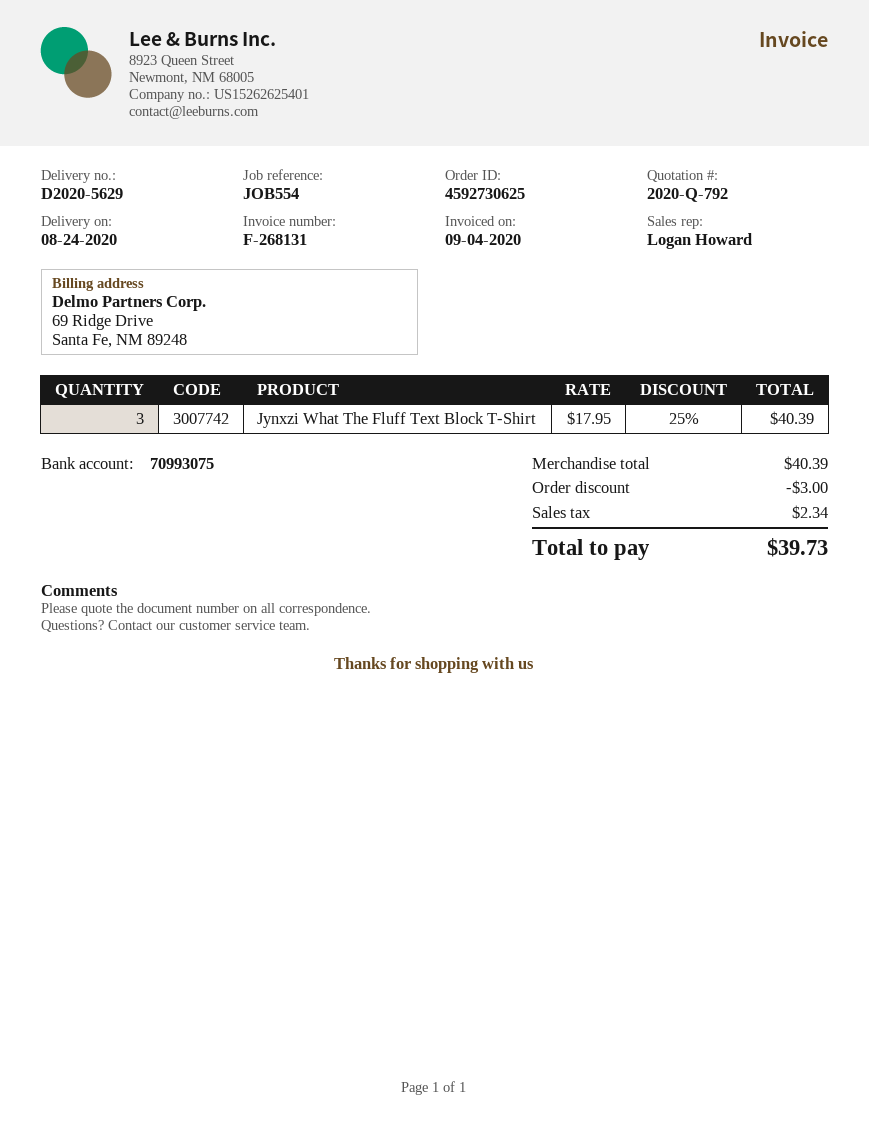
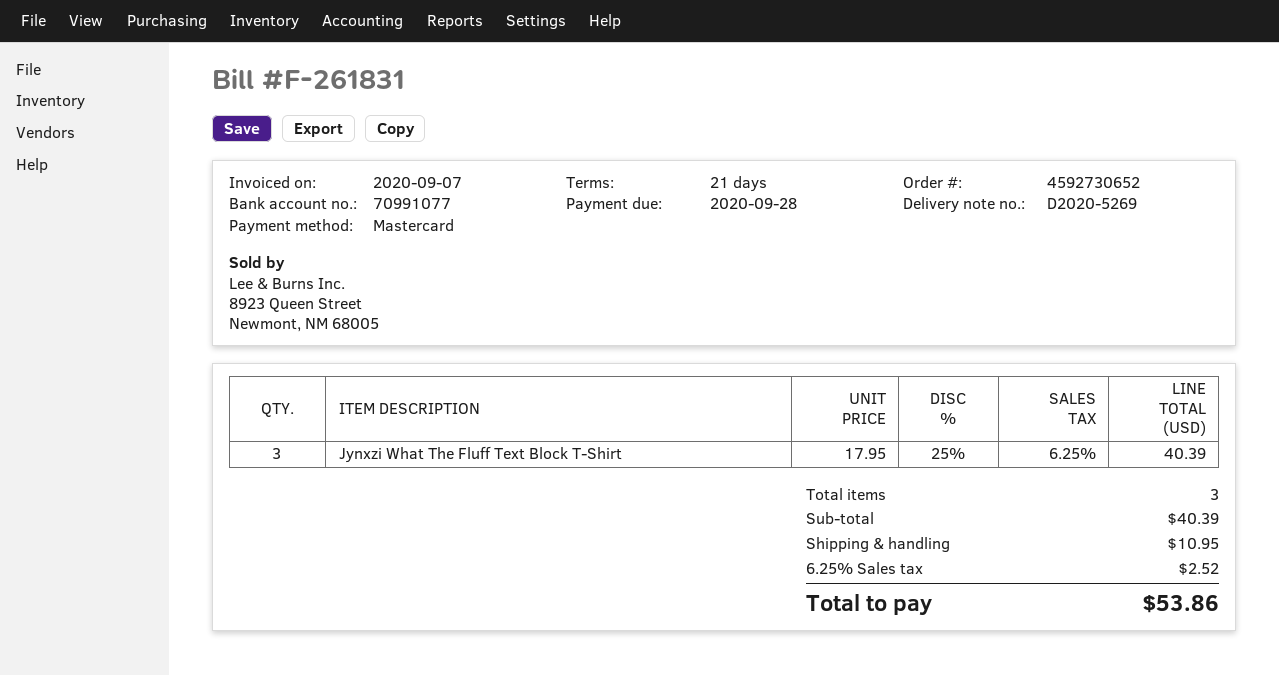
order number: 4592730625 -> 4592730652
delivery note number: D2020-5629 -> D2020-5269
invoice number: F-268131 -> F-261831
invoice date: 2020-09-04 -> 2020-09-07
bank account: 70993075 -> 70991077
discount: 3.00 -> none
shipping: none -> 10.95
tax: 2.34 -> 2.52
total: 39.73 -> 53.86

